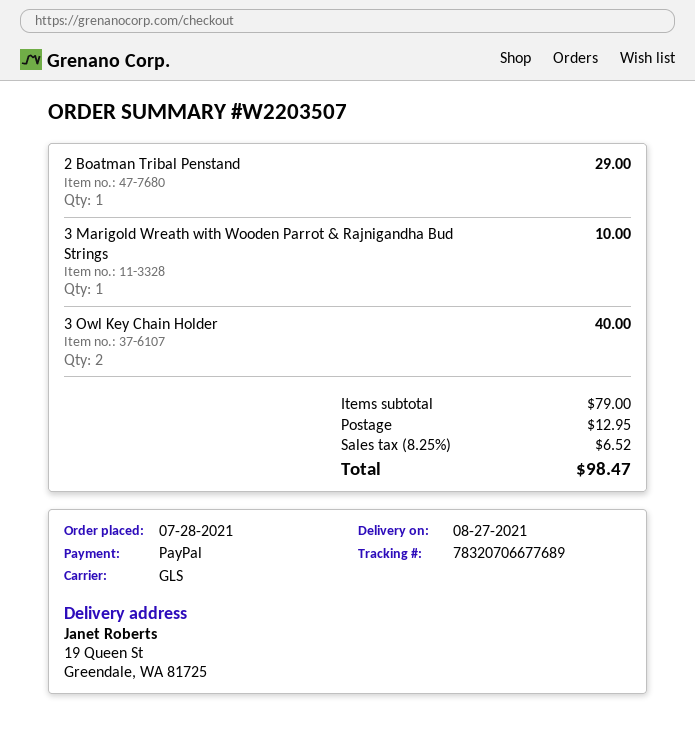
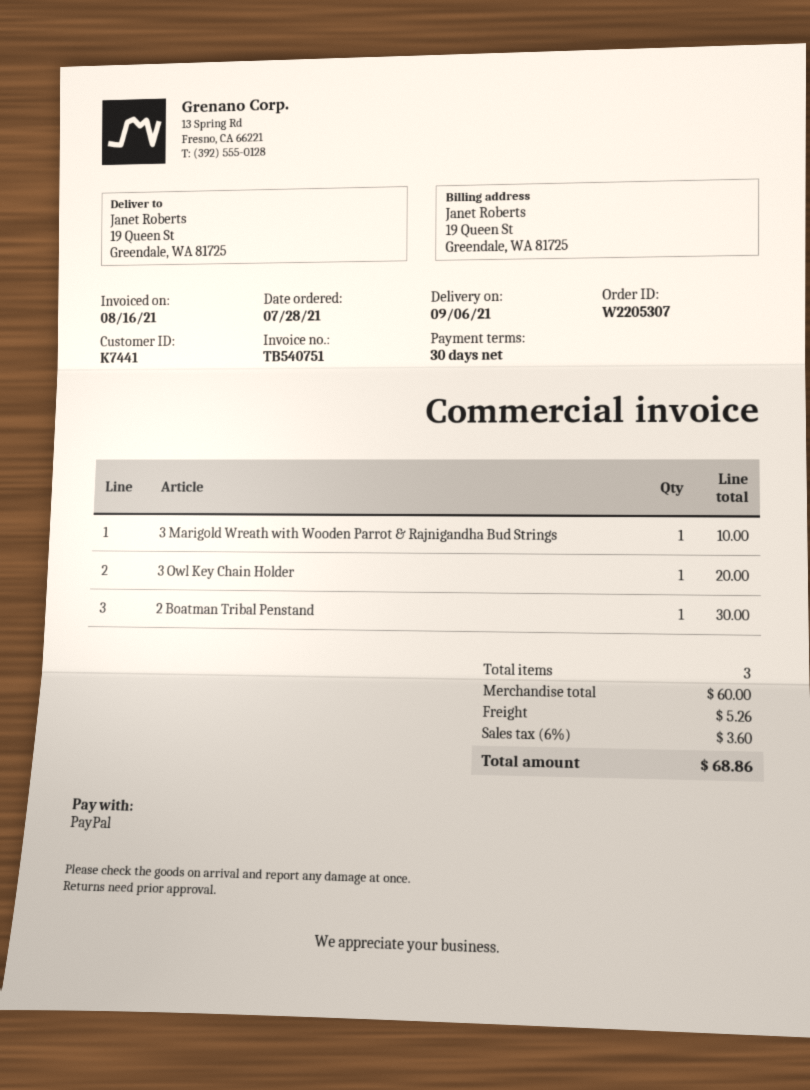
order number: W2203507 -> W2205307
delivery date: 2021-08-27 -> 2021-09-06
2 Boatman Tribal Penstand: 1 for 29.00 -> 1 for 30.00
3 Owl Key Chain Holder: 2 for 40.00 -> 1 for 20.00
subtotal: 79.00 -> 60.00
shipping: 12.95 -> 5.26
tax: 8.25% = 6.52 -> 6% = 3.60
total: 98.47 -> 68.86

